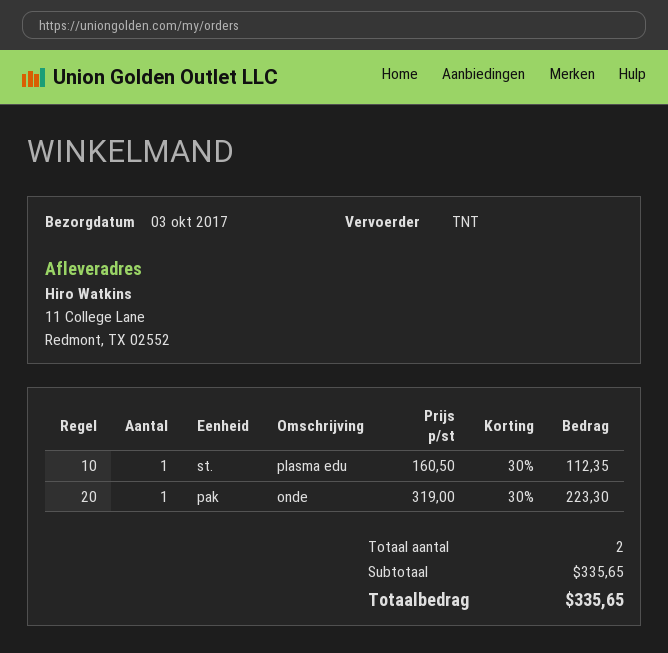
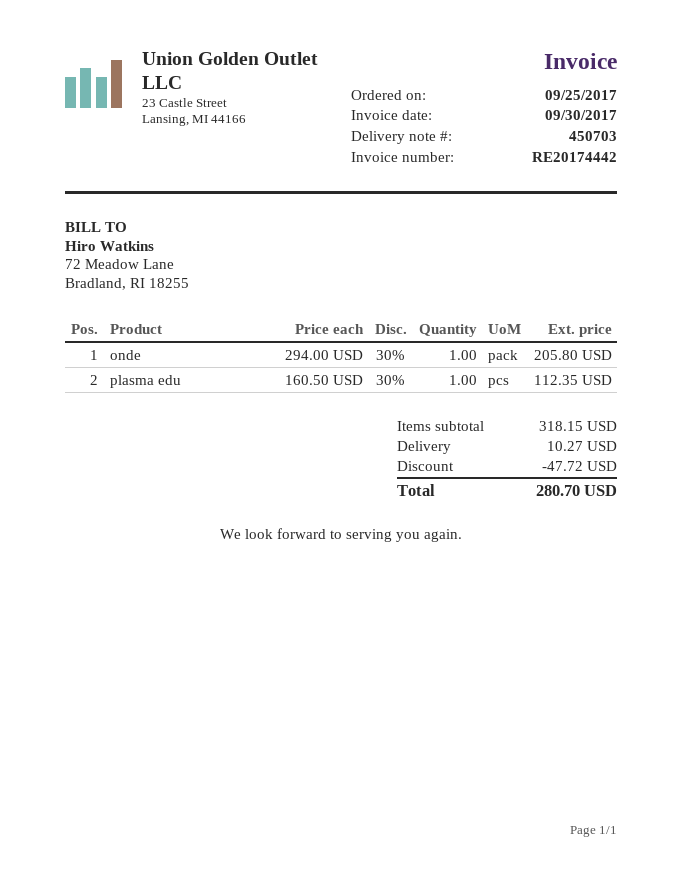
onde: 1 x 319.00 - 30% = 223.30 -> 1 x 294.00 - 30% = 205.80
subtotal: 335.65 -> 318.15
discount: none -> 47.72
shipping: none -> 10.27
total: 335.65 -> 280.70

